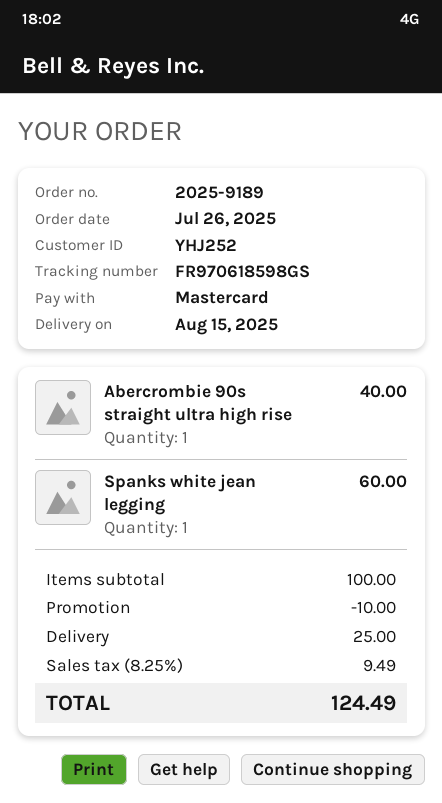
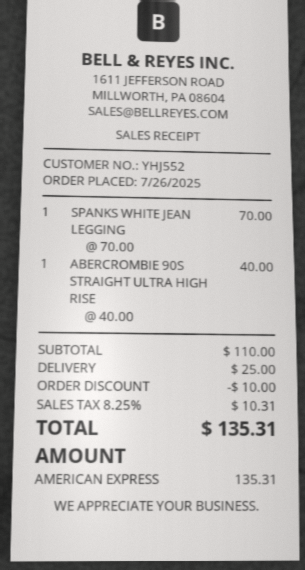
customer number: YHJ252 -> YHJ552
payment method: Mastercard -> American Express
Spanks white jean legging: 1 for 60.00 -> 1 for 70.00
subtotal: 100.00 -> 110.00
tax: 8.25% = 9.49 -> 8.25% = 10.31
total: 124.49 -> 135.31

